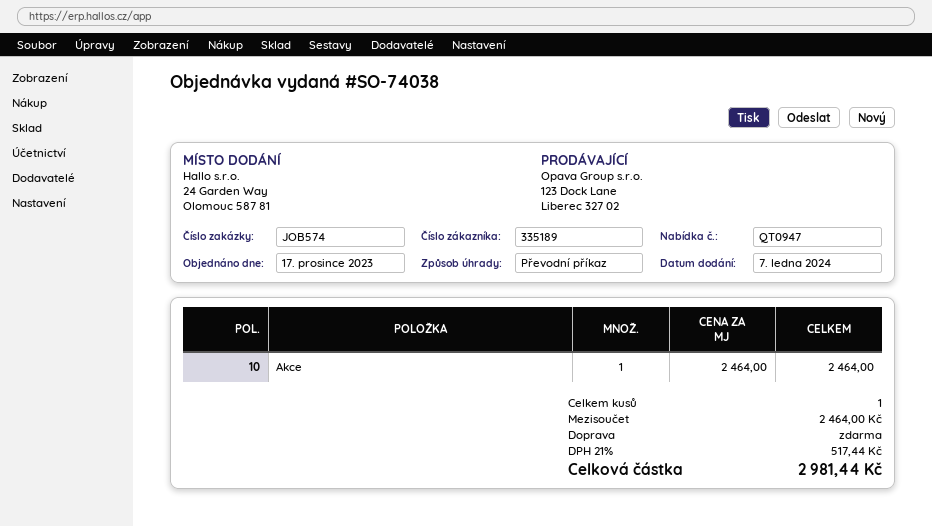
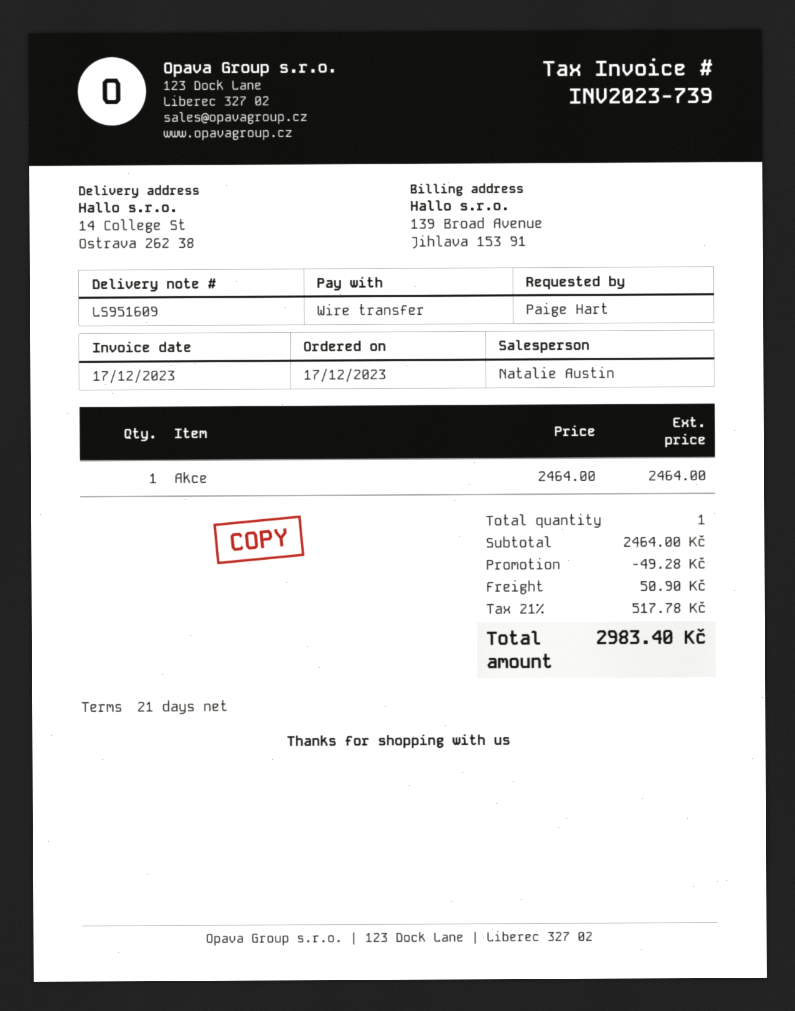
ship to: 24 Garden Way, Olomouc 587 81 -> 14 College St, Ostrava 262 38
discount: none -> 49.28
shipping: 0.00 -> 50.90
tax: 21% = 517.44 -> 21% = 517.78
total: 2981.44 -> 2983.40

